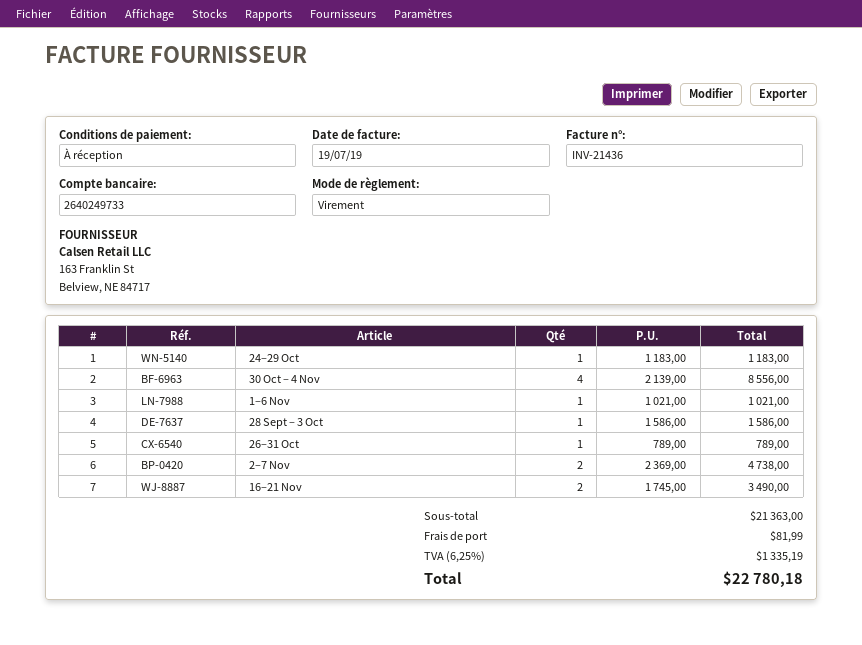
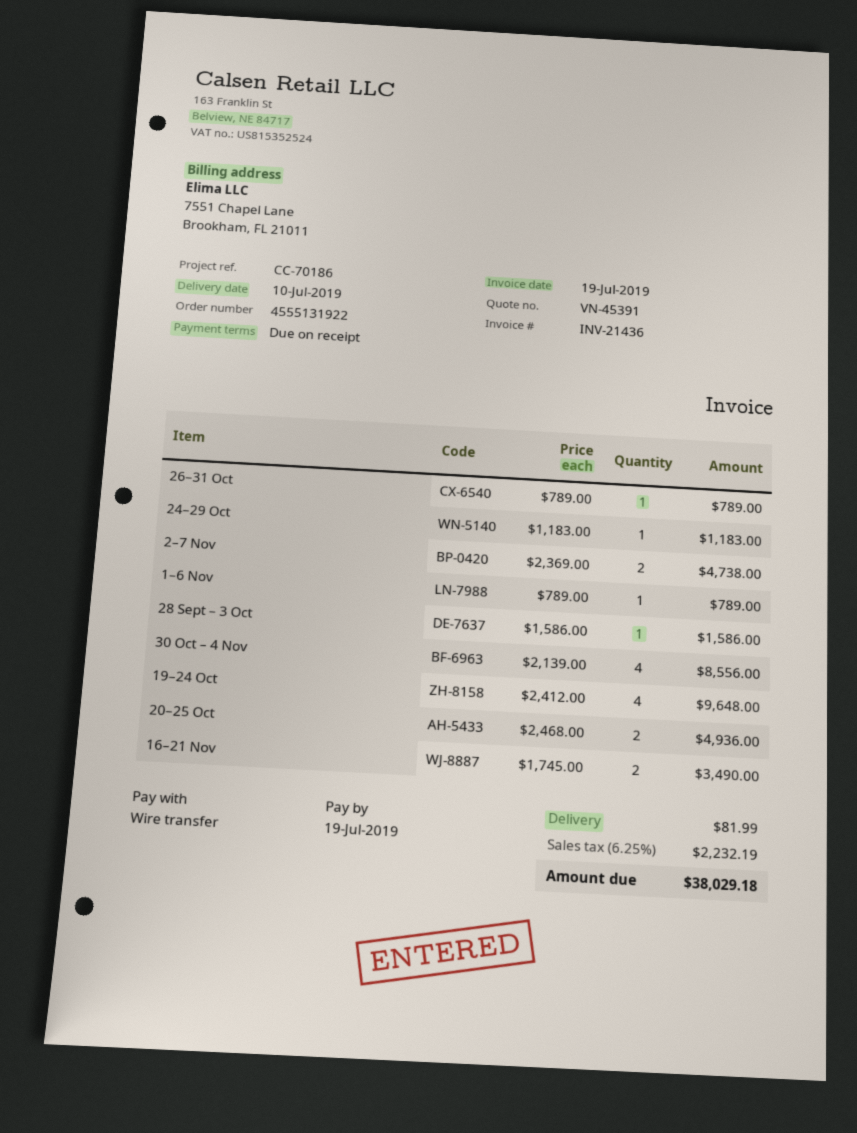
1–6 Nov: 1 x 1021.00 = 1021.00 -> 1 x 789.00 = 789.00
19–24 Oct: none -> 4 x 2412.00 = 9648.00
20–25 Oct: none -> 2 x 2468.00 = 4936.00
tax: 6.25% = 1335.19 -> 6.25% = 2232.19
total: 22780.18 -> 38029.18

